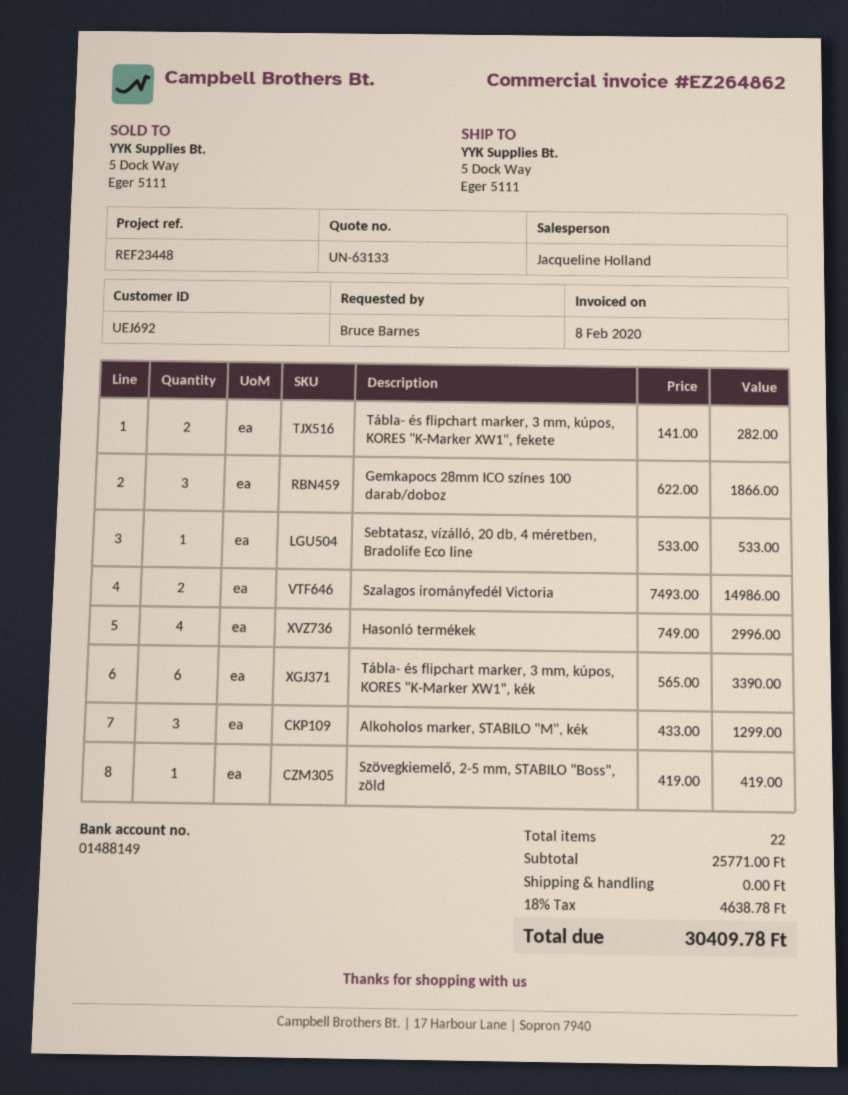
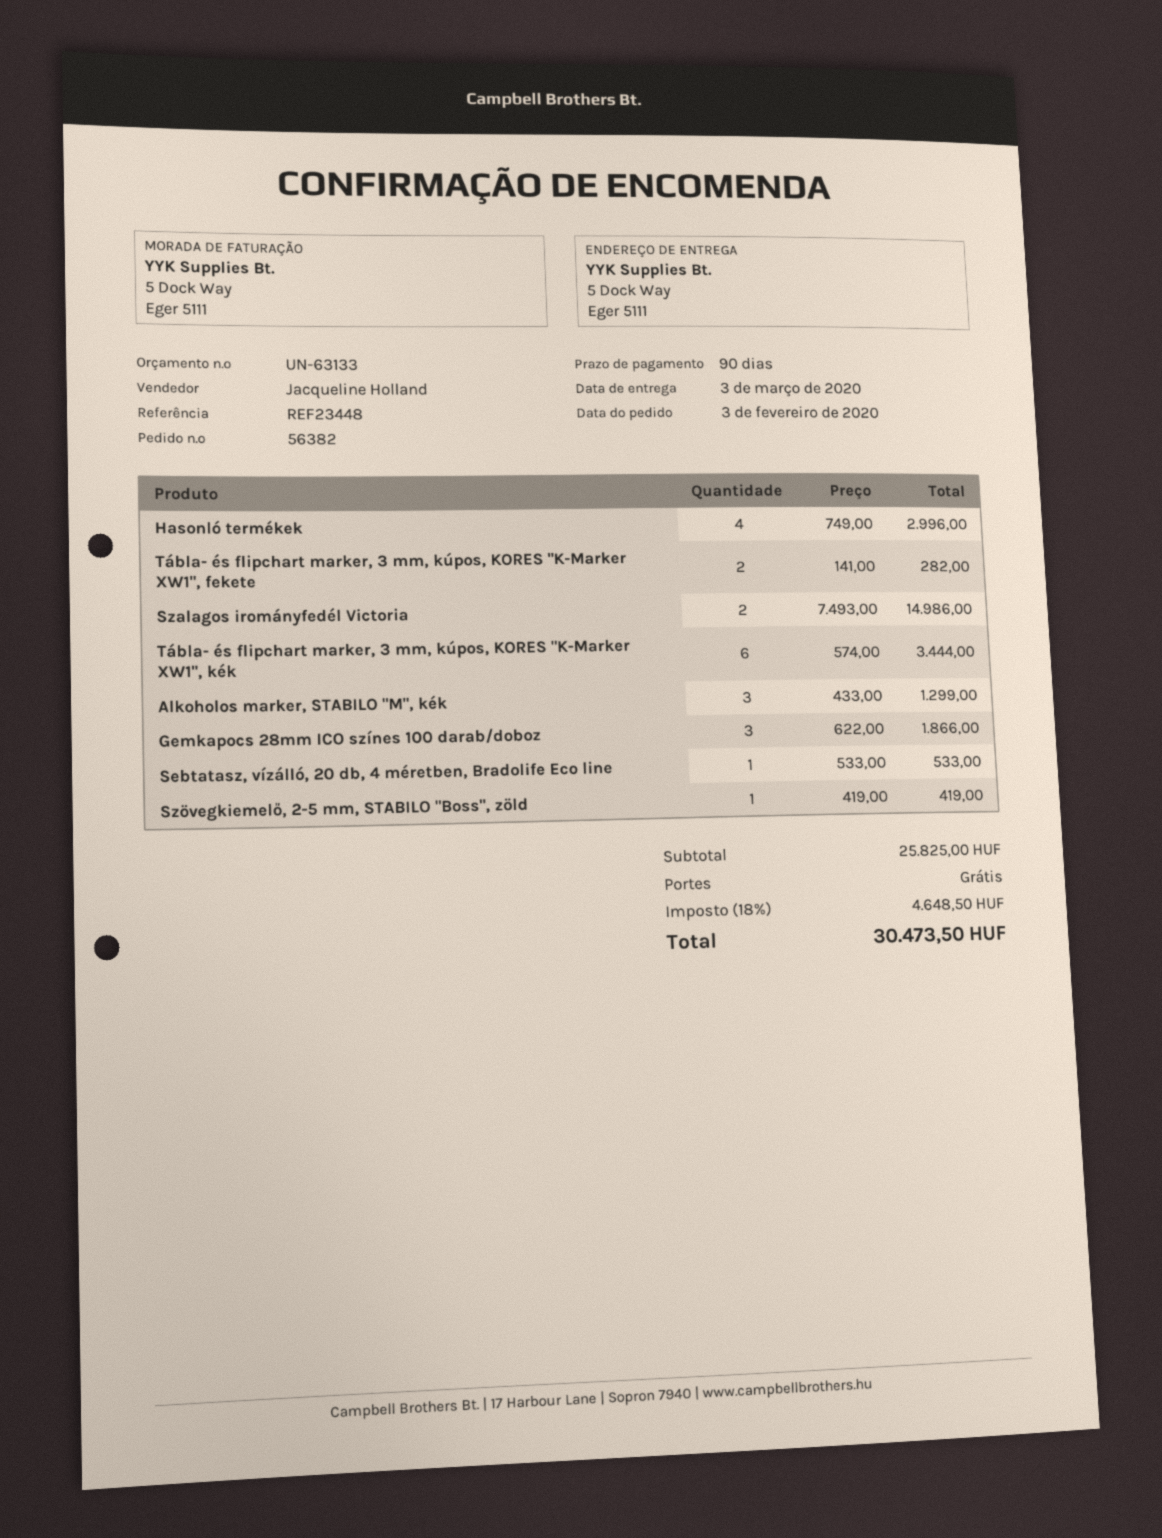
Tábla- és flipchart marker, 3 mm, kúpos, KORES "K-Marker XW1", kék: 6 x 565.00 = 3390.00 -> 6 x 574.00 = 3444.00
subtotal: 25771.00 -> 25825.00
tax: 18% = 4638.78 -> 18% = 4648.50
total: 30409.78 -> 30473.50

